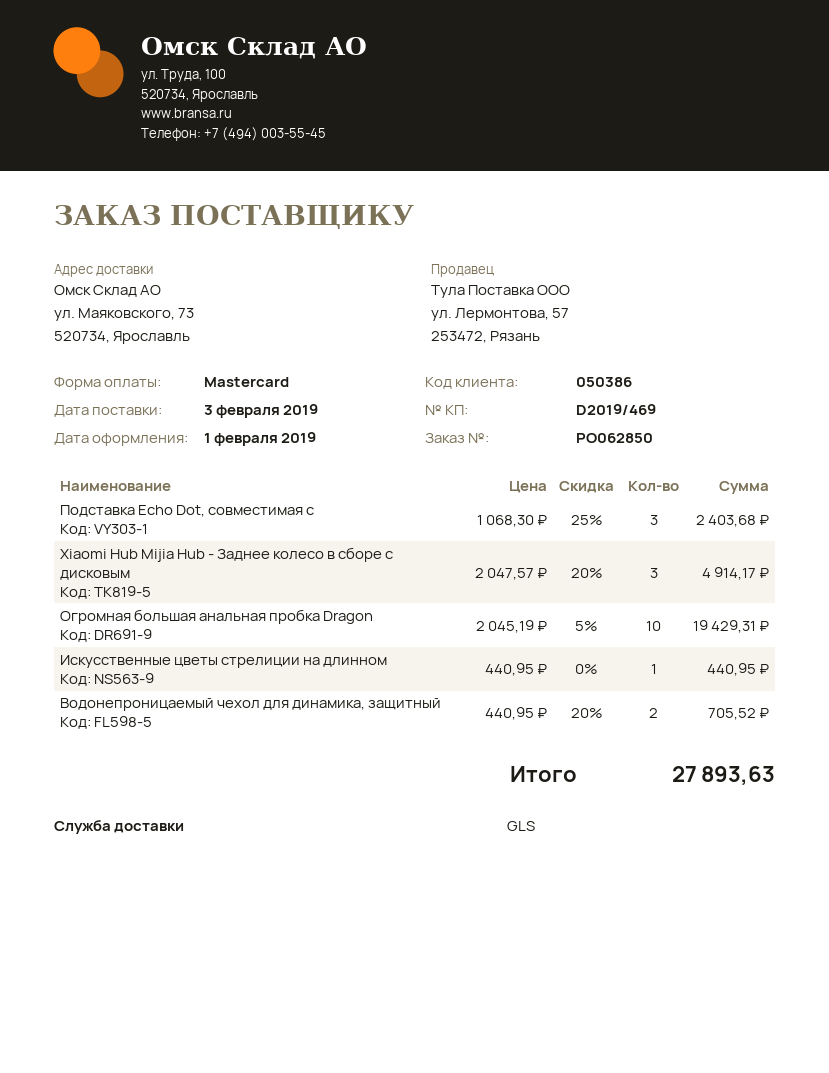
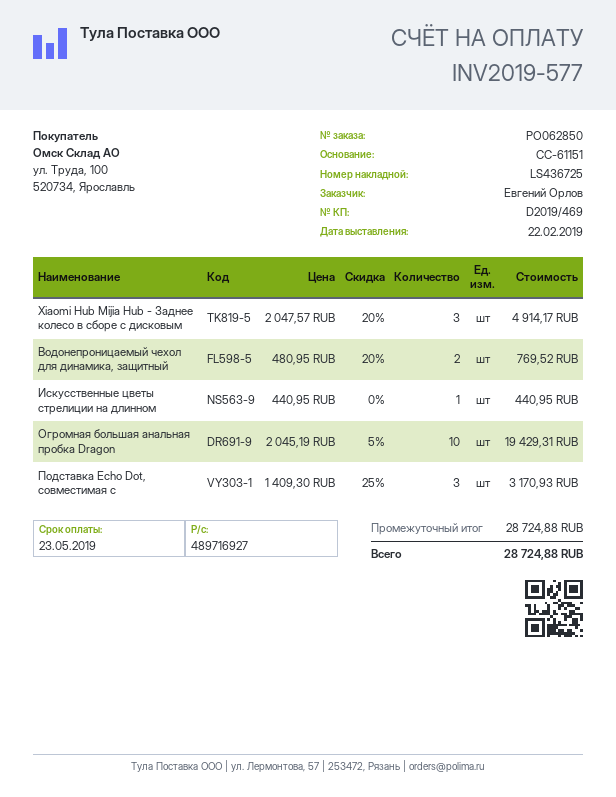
Подставка Echo Dot, совместимая с: 3 x 1068.30 - 25% = 2403.68 -> 3 x 1409.30 - 25% = 3170.93
Водонепроницаемый чехол для динамика, защитный: 2 x 440.95 - 20% = 705.52 -> 2 x 480.95 - 20% = 769.52
total: 27893.63 -> 28724.88

